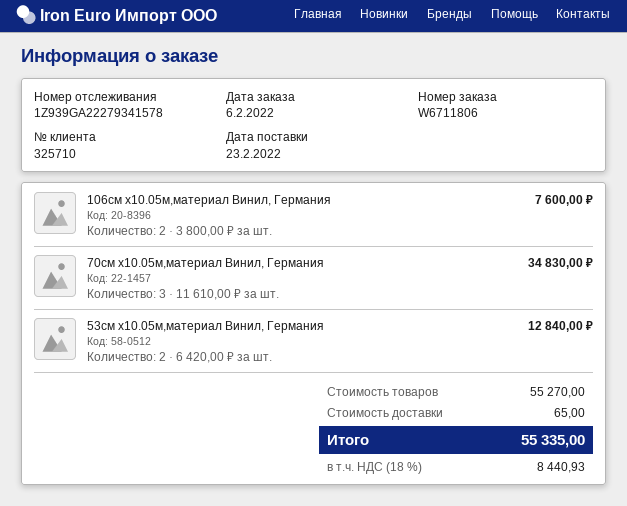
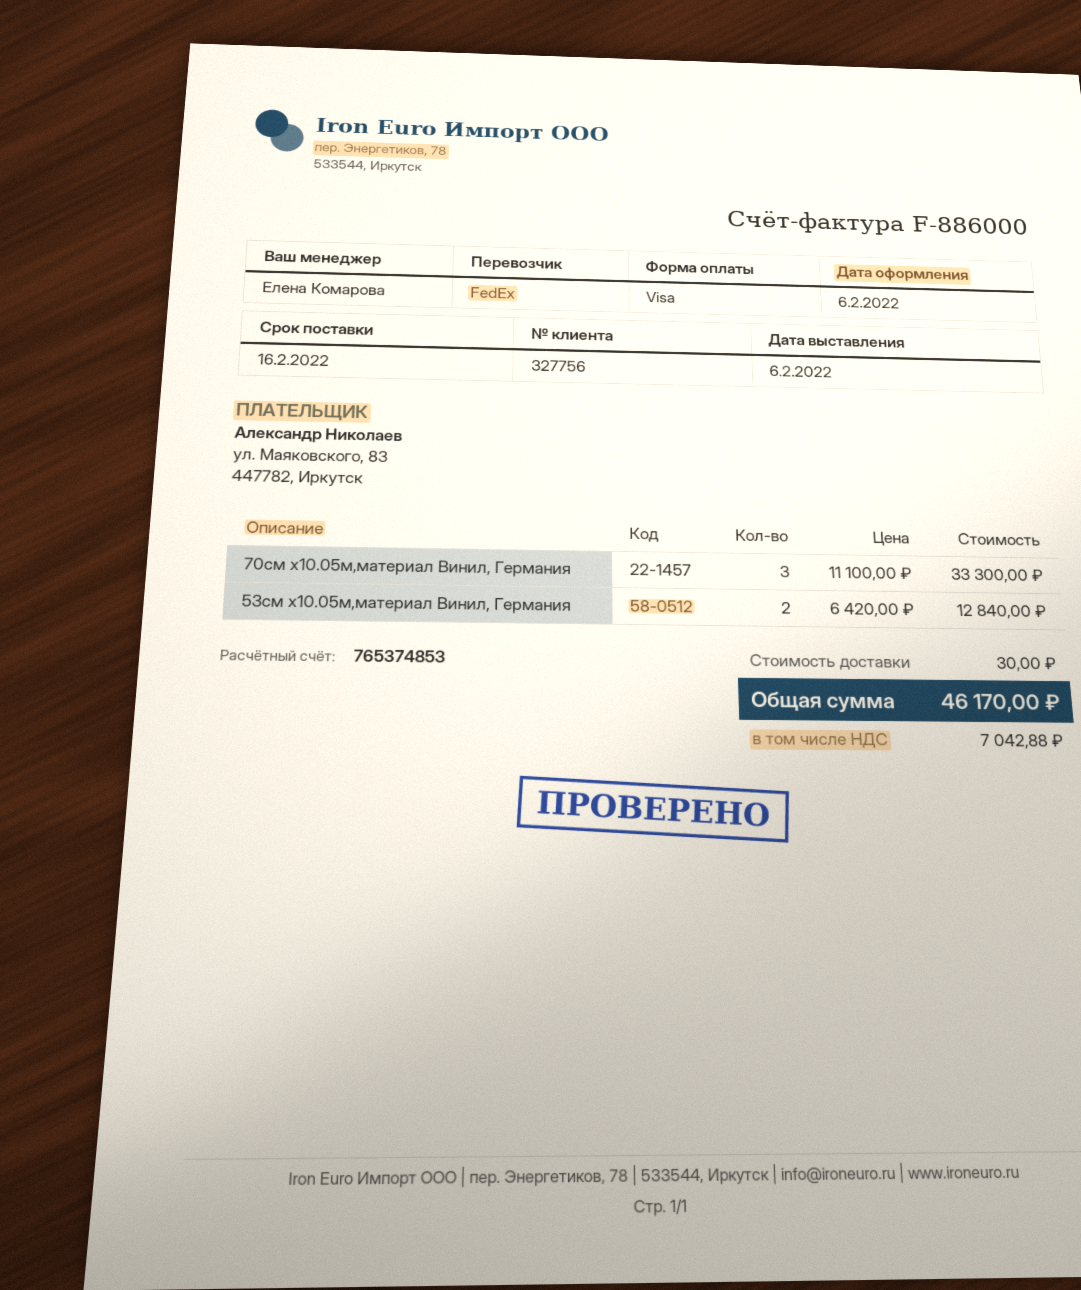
delivery date: 2022-02-23 -> 2022-02-16
customer number: 325710 -> 327756
106см x10.05м,материал Винил, Германия: 2 x 3800.00 = 7600.00 -> none
70см x10.05м,материал Винил, Германия: 3 x 11610.00 = 34830.00 -> 3 x 11100.00 = 33300.00
shipping: 65.00 -> 30.00
tax: 8440.93 -> 7042.88
total: 55335.00 -> 46170.00

